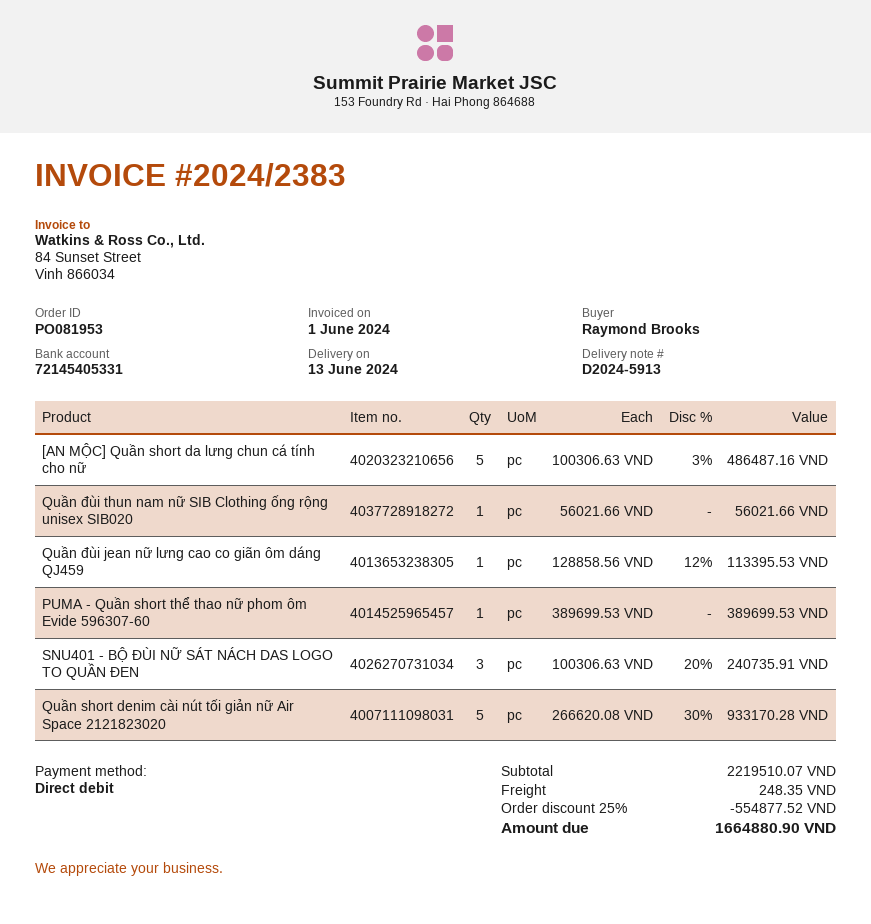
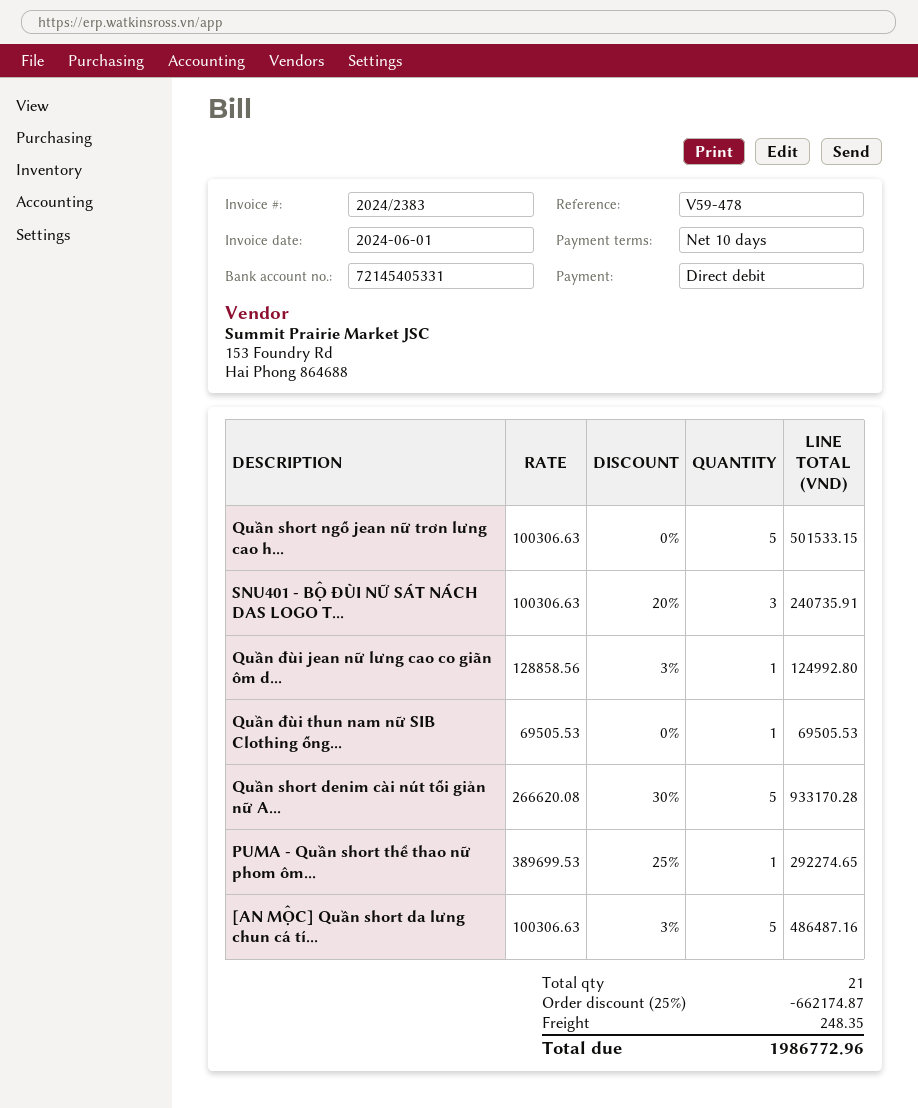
Quần đùi thun nam nữ SIB Clothing ống rộng unisex SIB020: 1 x 56021.66 = 56021.66 -> 1 x 69505.53 = 69505.53
Quần đùi jean nữ lưng cao co giãn ôm dáng QJ459: 1 x 128858.56 - 12% = 113395.53 -> 1 x 128858.56 - 3% = 124992.80
PUMA - Quần short thể thao nữ phom ôm Evide 596307-60: 1 x 389699.53 = 389699.53 -> 1 x 389699.53 - 25% = 292274.65
Quần short ngố jean nữ trơn lưng cao h...: none -> 5 x 100306.63 = 501533.15
discount: 25% = 554877.52 -> 25% = 662174.87
total: 1664880.90 -> 1986772.96

